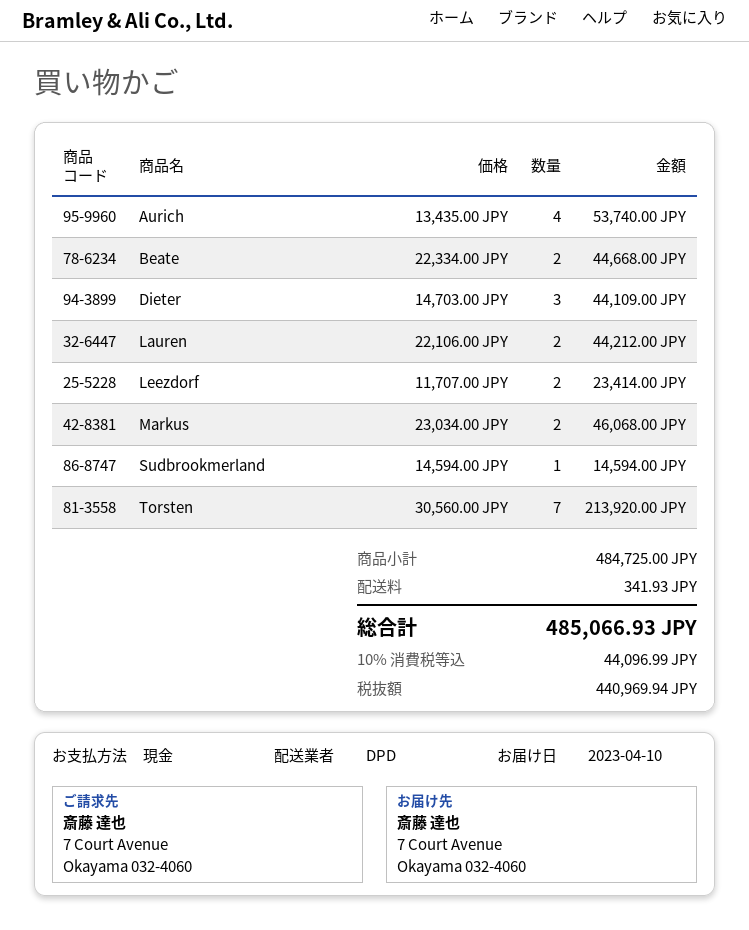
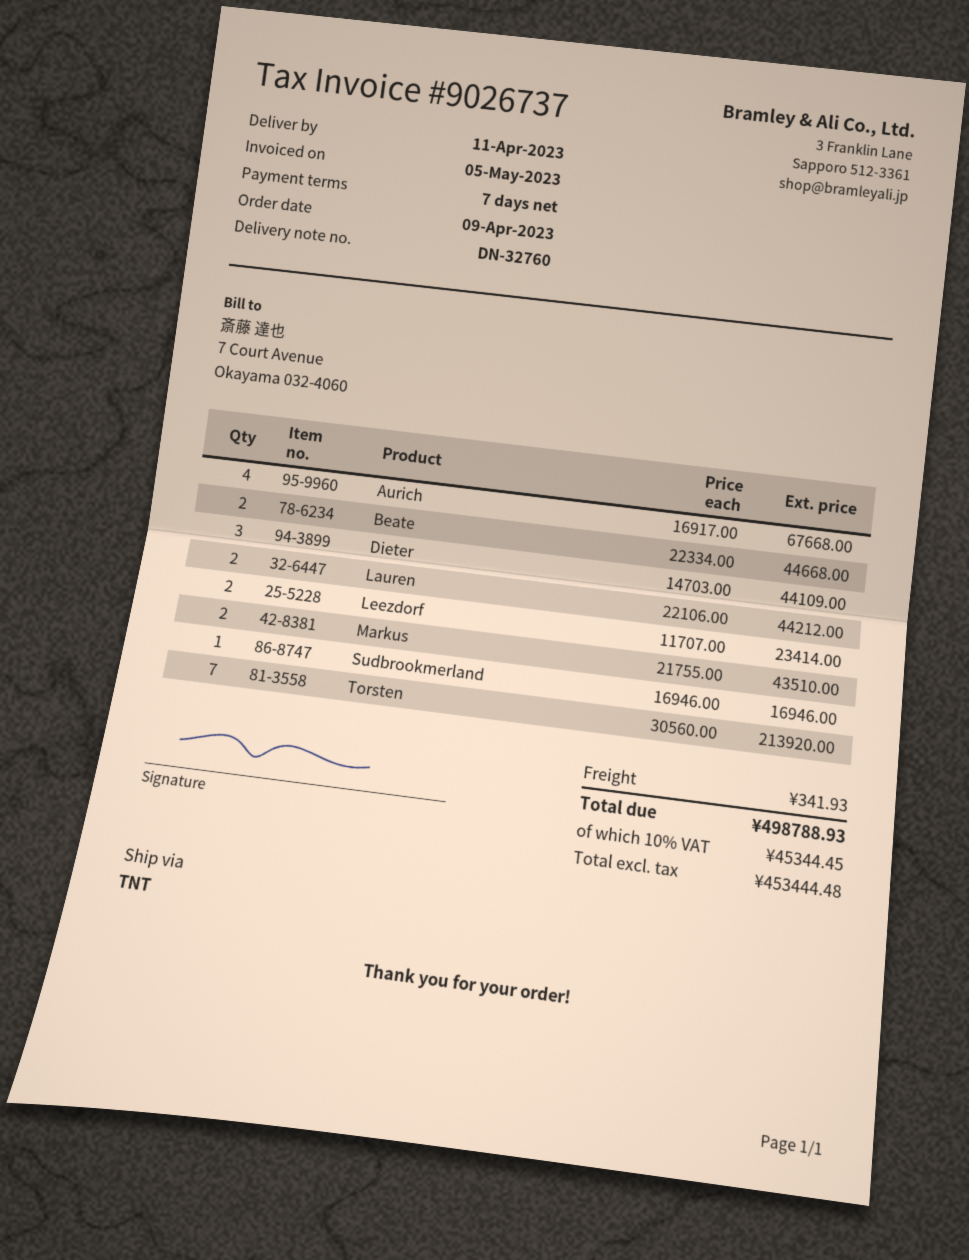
delivery date: 2023-04-10 -> 2023-04-11
shipping method: DPD -> TNT
Aurich: 4 x 13435.00 = 53740.00 -> 4 x 16917.00 = 67668.00
Markus: 2 x 23034.00 = 46068.00 -> 2 x 21755.00 = 43510.00
Sudbrookmerland: 1 x 14594.00 = 14594.00 -> 1 x 16946.00 = 16946.00
net: 440969.94 -> 453444.48
tax: 10% = 44096.99 -> 10% = 45344.45
total: 485066.93 -> 498788.93

